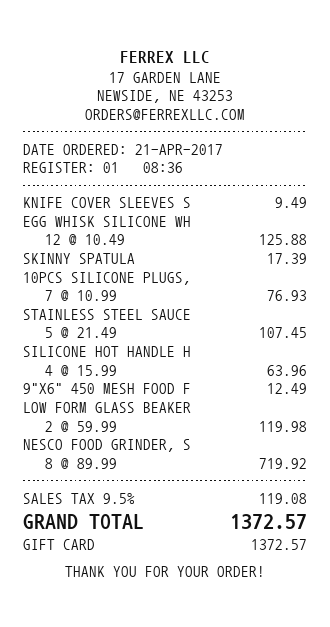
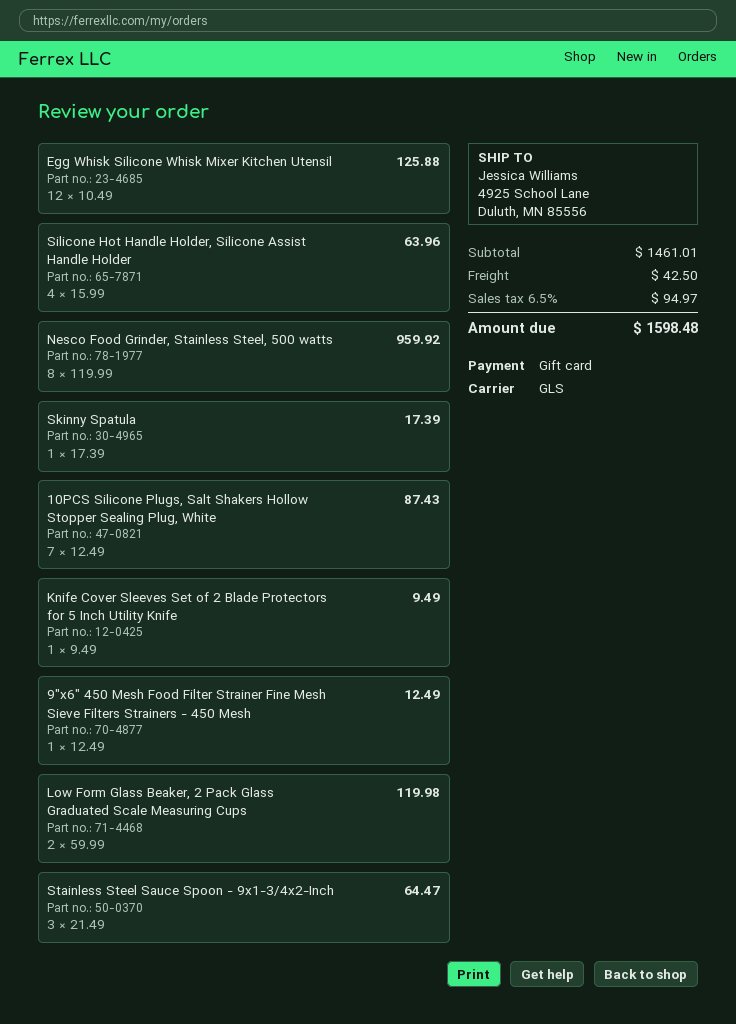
10PCS SILICONE PLUGS,: 7 x 10.99 = 76.93 -> 7 x 12.49 = 87.43
STAINLESS STEEL SAUCE: 5 x 21.49 = 107.45 -> 3 x 21.49 = 64.47
NESCO FOOD GRINDER, S: 8 x 89.99 = 719.92 -> 8 x 119.99 = 959.92
shipping: none -> 42.50
tax: 9.5% = 119.08 -> 6.5% = 94.97
total: 1372.57 -> 1598.48

